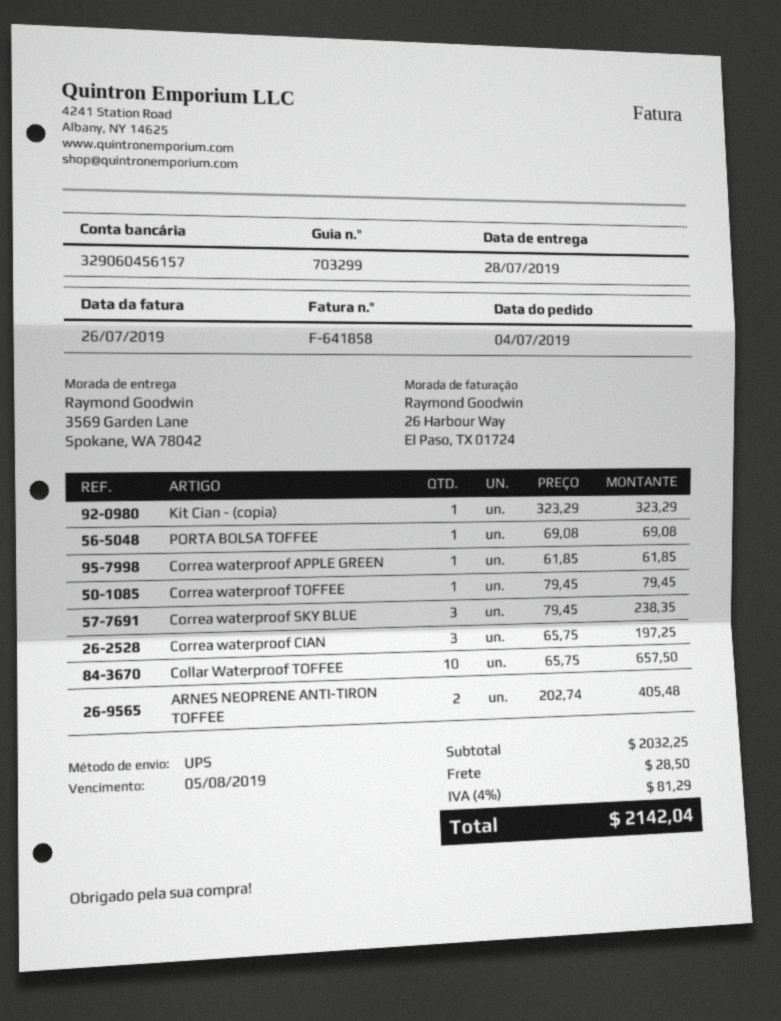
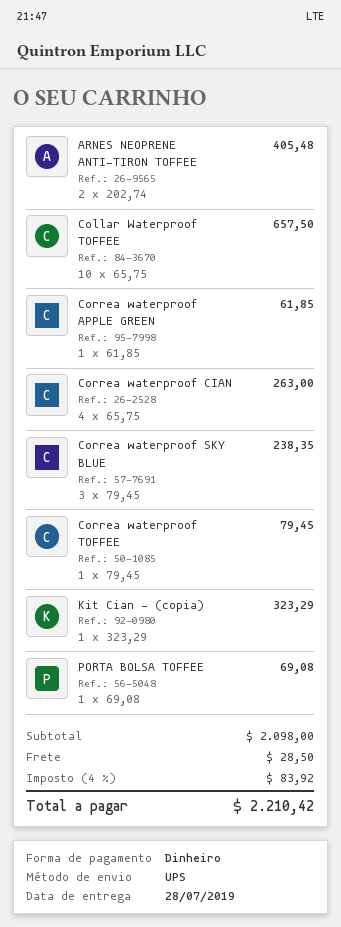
Correa waterproof CIAN: 3 x 65.75 = 197.25 -> 4 x 65.75 = 263.00
subtotal: 2032.25 -> 2098.00
tax: 4% = 81.29 -> 4% = 83.92
total: 2142.04 -> 2210.42

